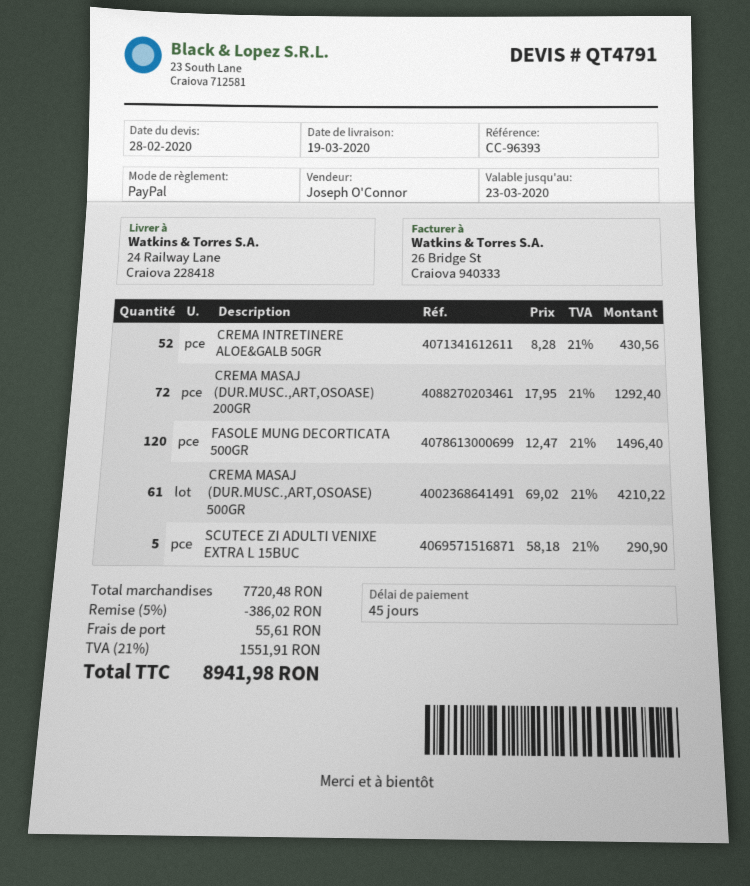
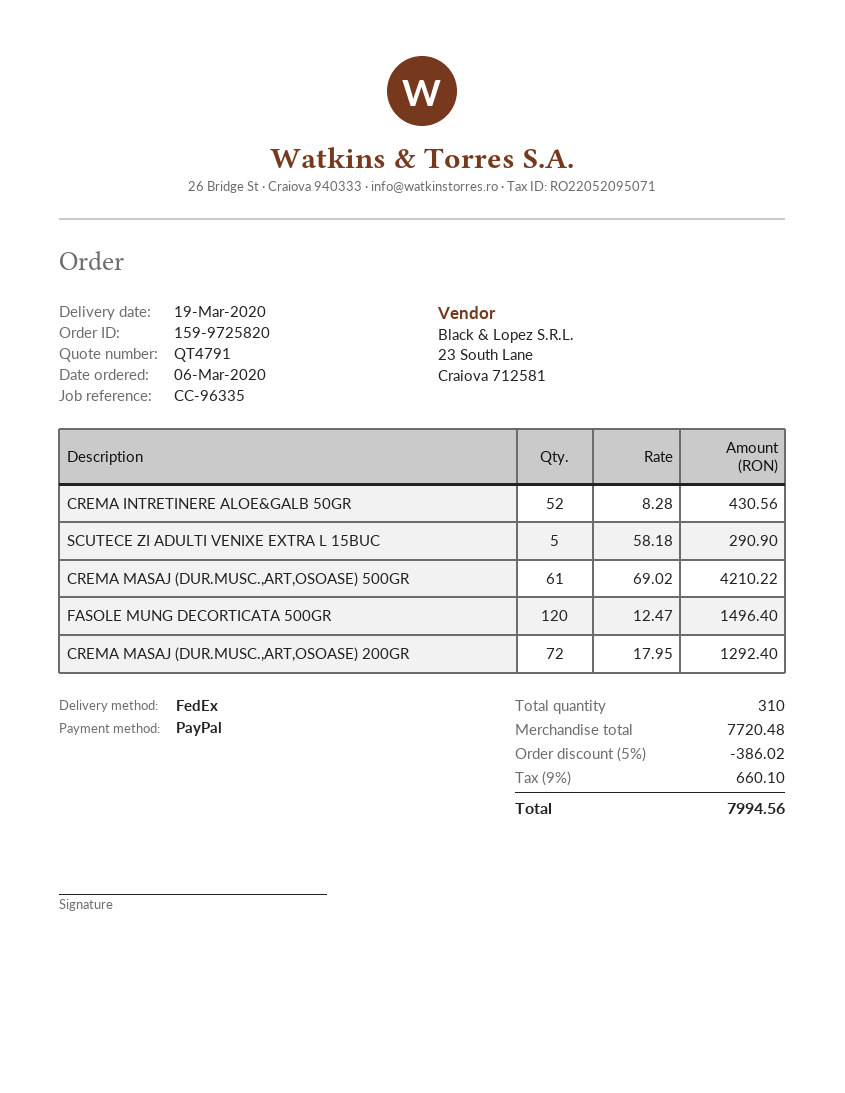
reference: CC-96393 -> CC-96335
shipping: 55.61 -> none
tax: 21% = 1551.91 -> 9% = 660.10
total: 8941.98 -> 7994.56

